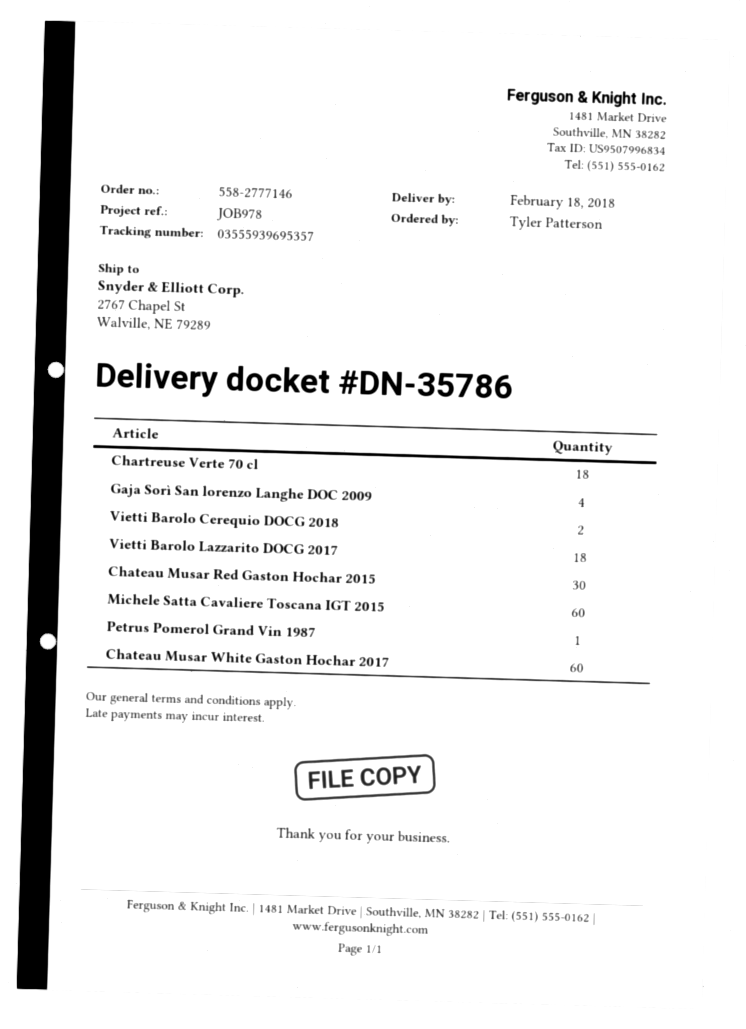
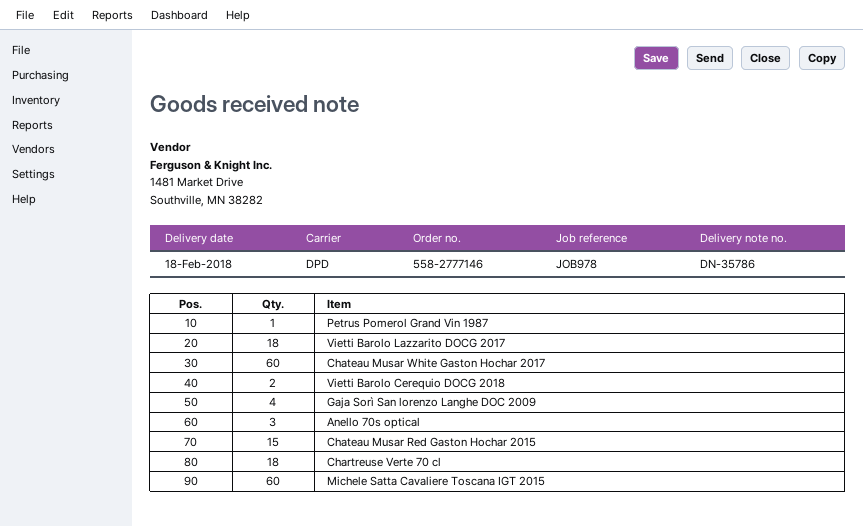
Chateau Musar Red Gaston Hochar 2015: 30 -> 15
Anello 70s optical: none -> 3

